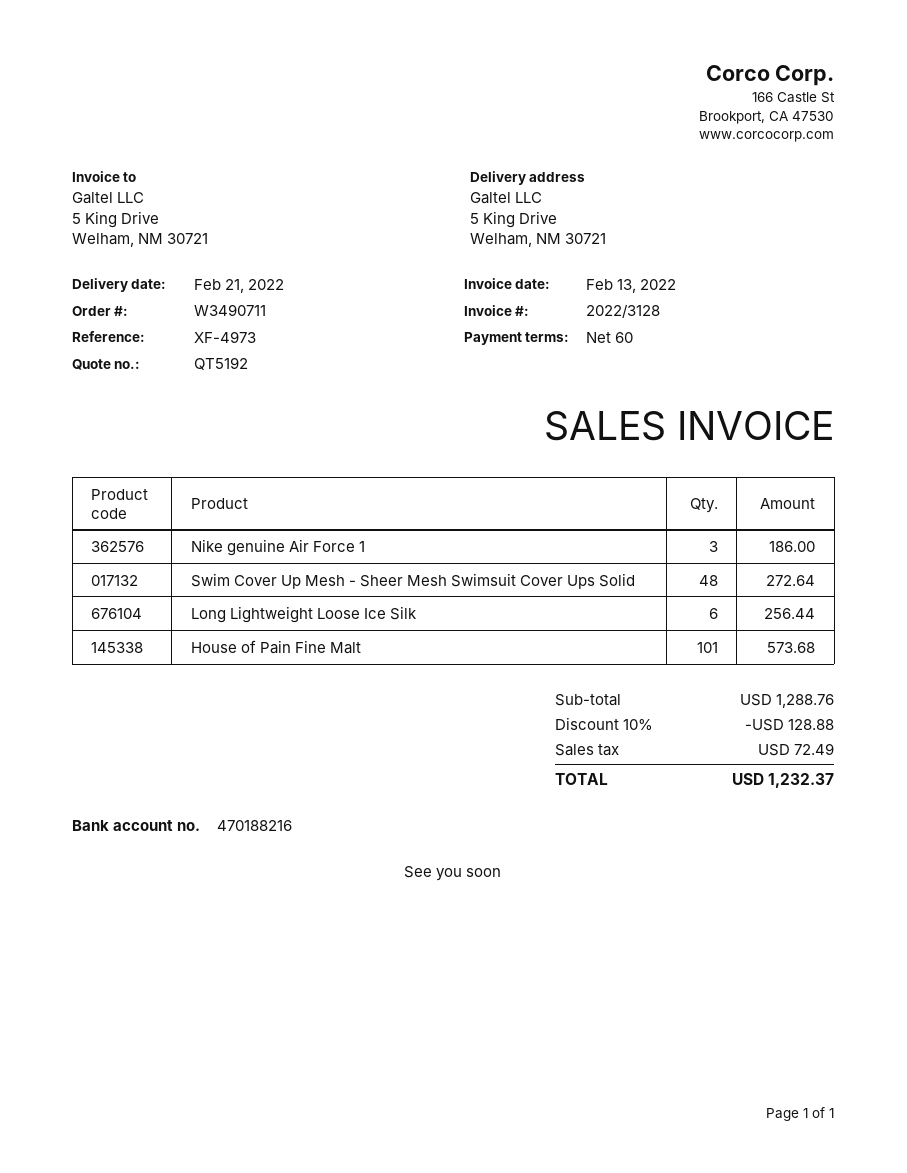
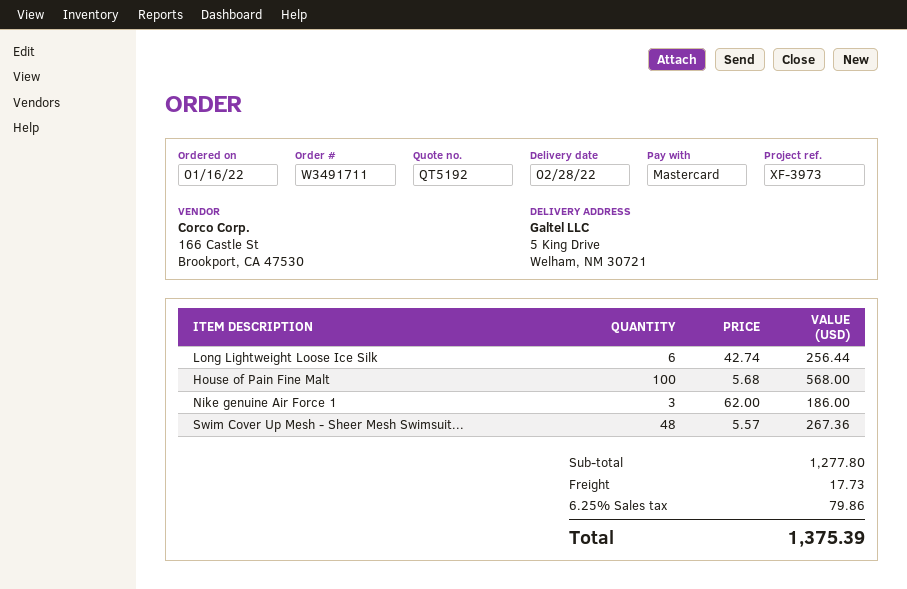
order number: W3490711 -> W3491711
delivery date: 2022-02-21 -> 2022-02-28
reference: XF-4973 -> XF-3973
Swim Cover Up Mesh - Sheer Mesh Swimsuit Cover Ups Solid: 48 for 272.64 -> 48 for 267.36
House of Pain Fine Malt: 101 for 573.68 -> 100 for 568.00
subtotal: 1288.76 -> 1277.80
discount: 10% = 128.88 -> none
shipping: none -> 17.73
tax: 72.49 -> 79.86
total: 1232.37 -> 1375.39

